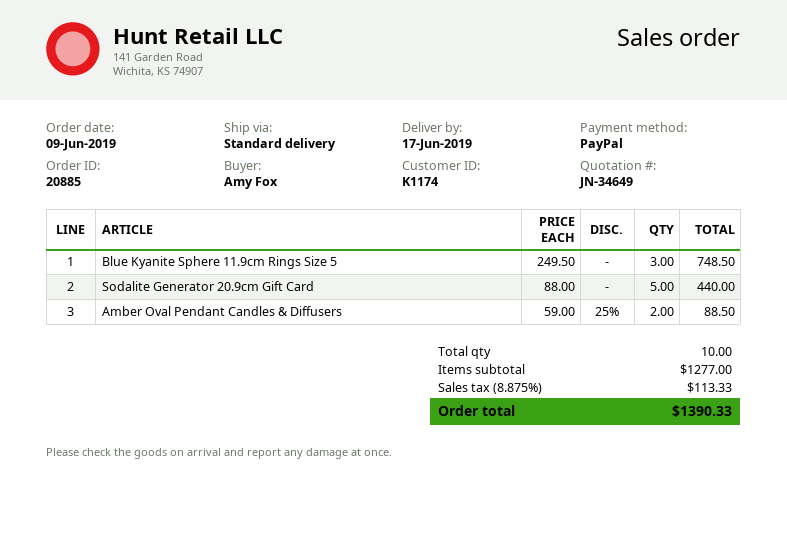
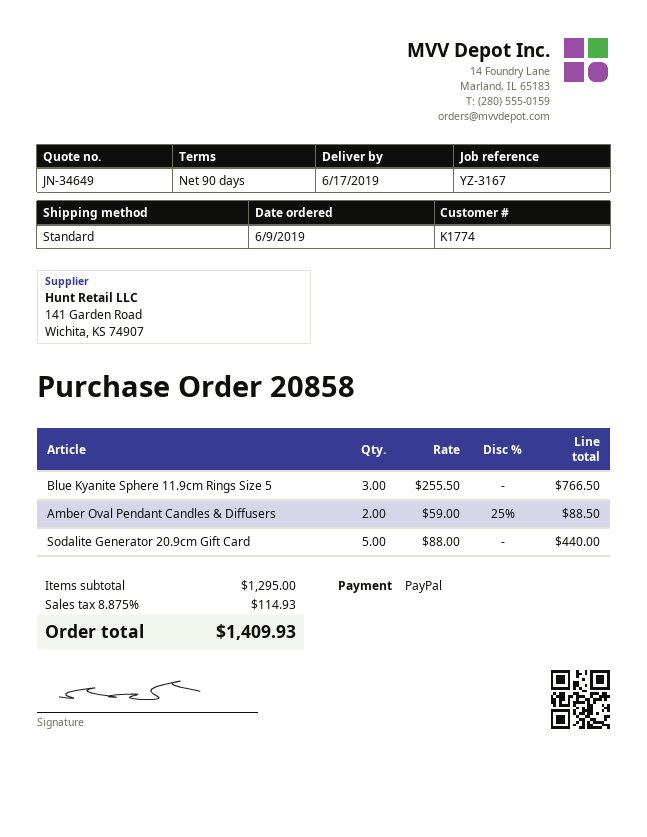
order number: 20885 -> 20858
customer number: K1174 -> K1774
Blue Kyanite Sphere 11.9cm Rings Size 5: 3 x 249.50 = 748.50 -> 3 x 255.50 = 766.50
subtotal: 1277.00 -> 1295.00
tax: 8.875% = 113.33 -> 8.875% = 114.93
total: 1390.33 -> 1409.93

